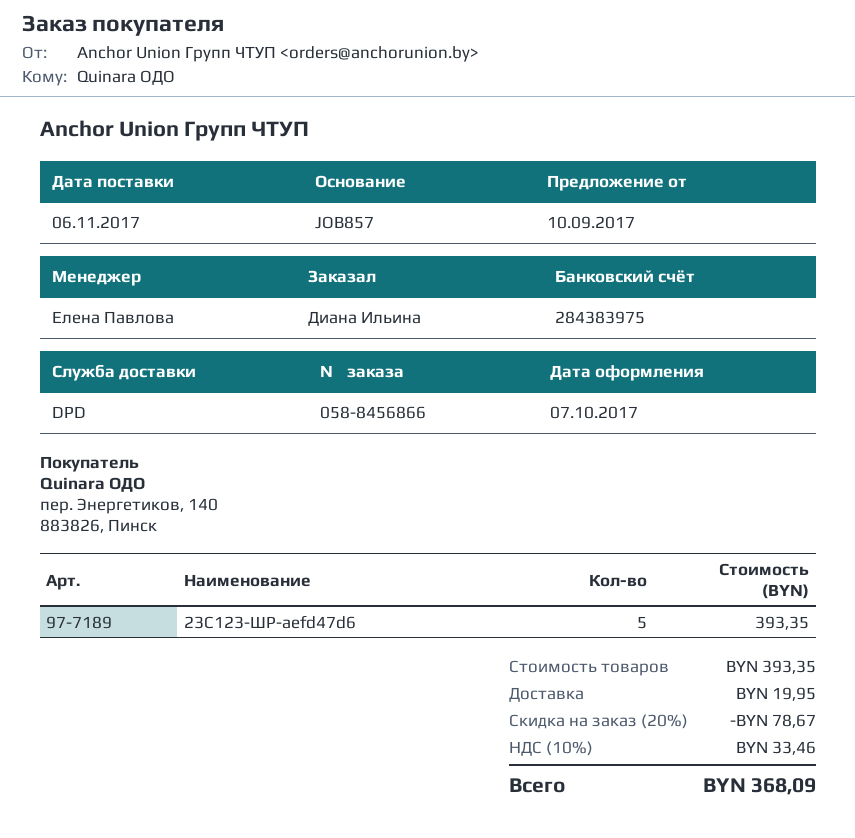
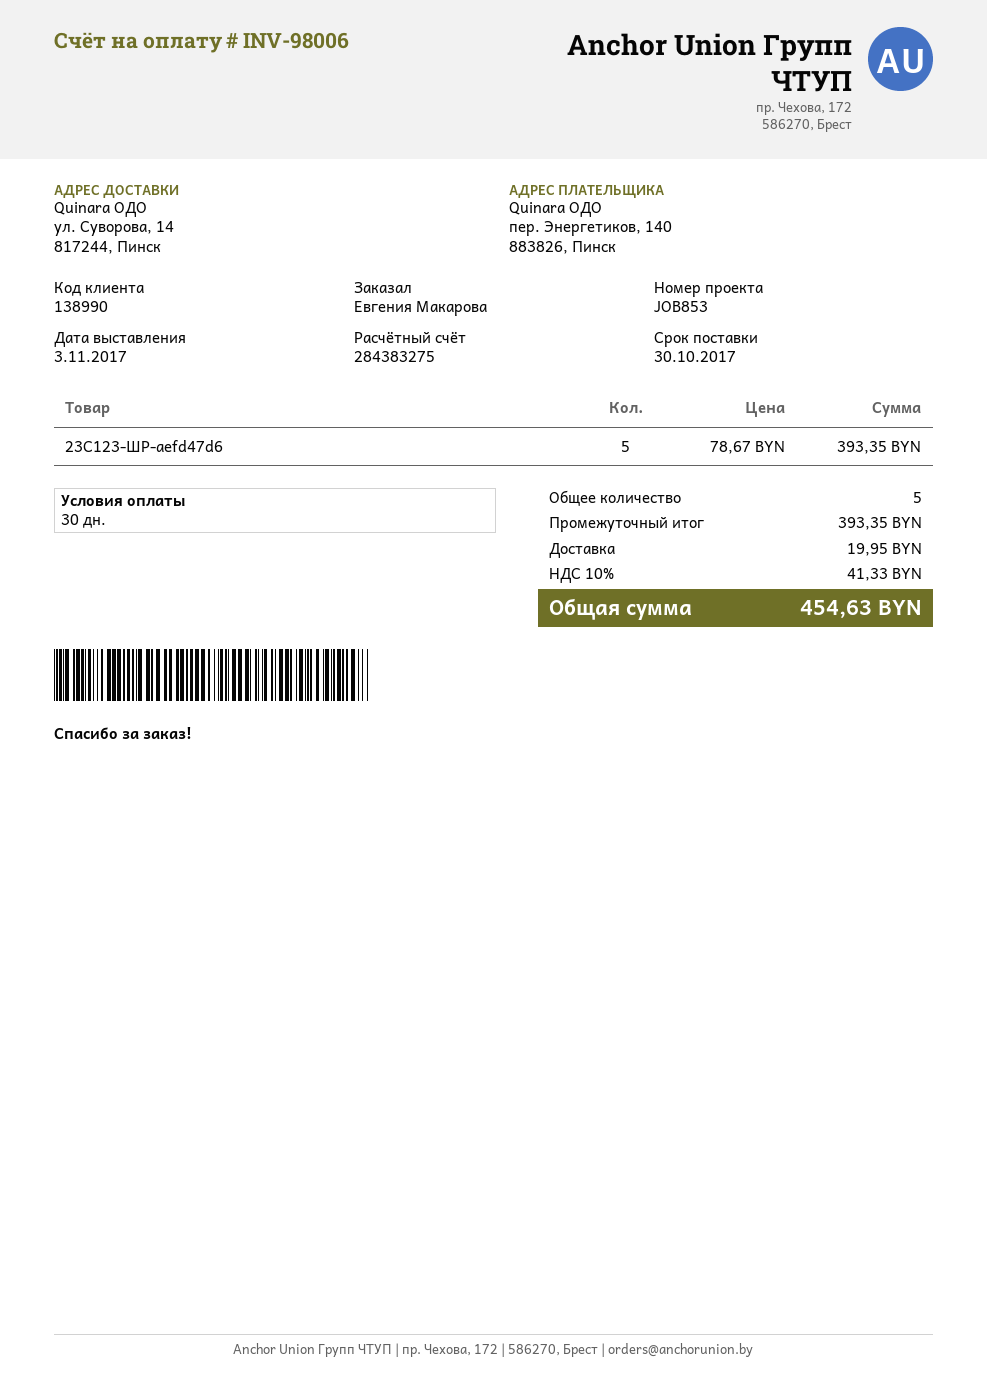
delivery date: 2017-11-06 -> 2017-10-30
reference: JOB857 -> JOB853
ordered by: Диана Ильина -> Евгения Макарова
bank account: 284383975 -> 284383275
discount: 20% = 78.67 -> none
tax: 10% = 33.46 -> 10% = 41.33
total: 368.09 -> 454.63

